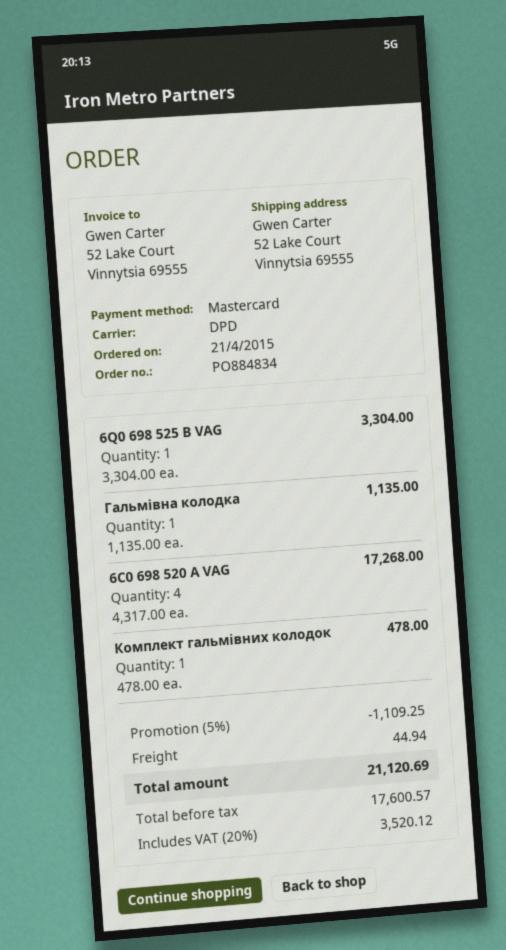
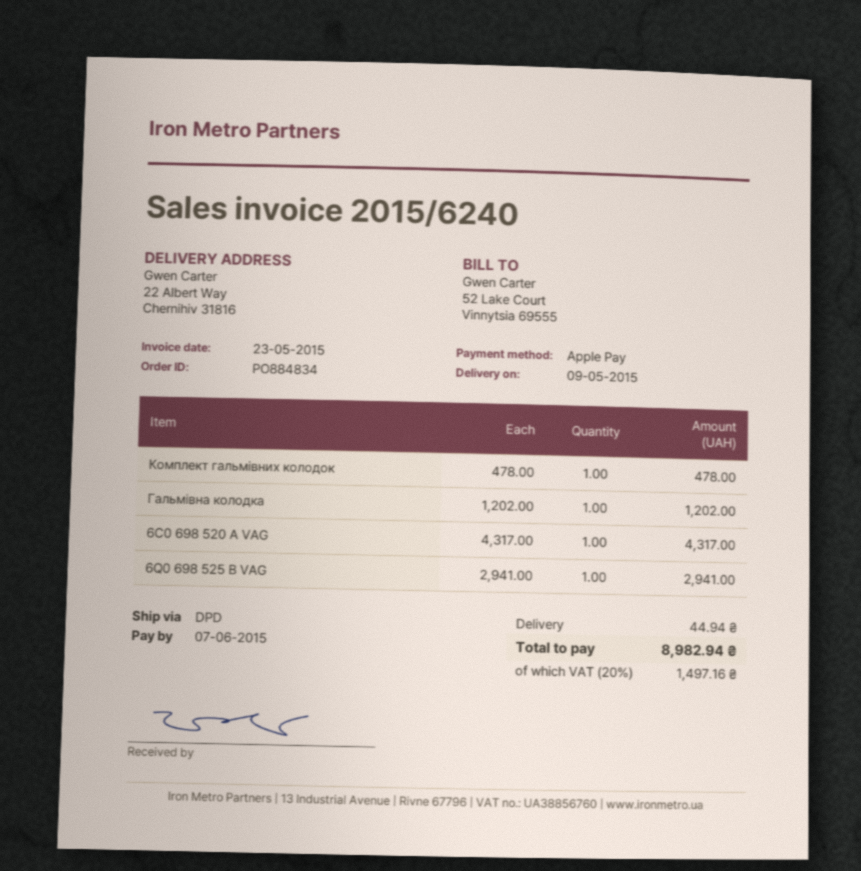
payment method: Mastercard -> Apple Pay
ship to: 52 Lake Court, Vinnytsia 69555 -> 22 Albert Way, Chernihiv 31816
6Q0 698 525 B VAG: 1 x 3304.00 = 3304.00 -> 1 x 2941.00 = 2941.00
Гальмівна колодка: 1 x 1135.00 = 1135.00 -> 1 x 1202.00 = 1202.00
6C0 698 520 A VAG: 4 x 4317.00 = 17268.00 -> 1 x 4317.00 = 4317.00
discount: 5% = 1109.25 -> none
tax: 20% = 3520.12 -> 20% = 1497.16
total: 21120.69 -> 8982.94

